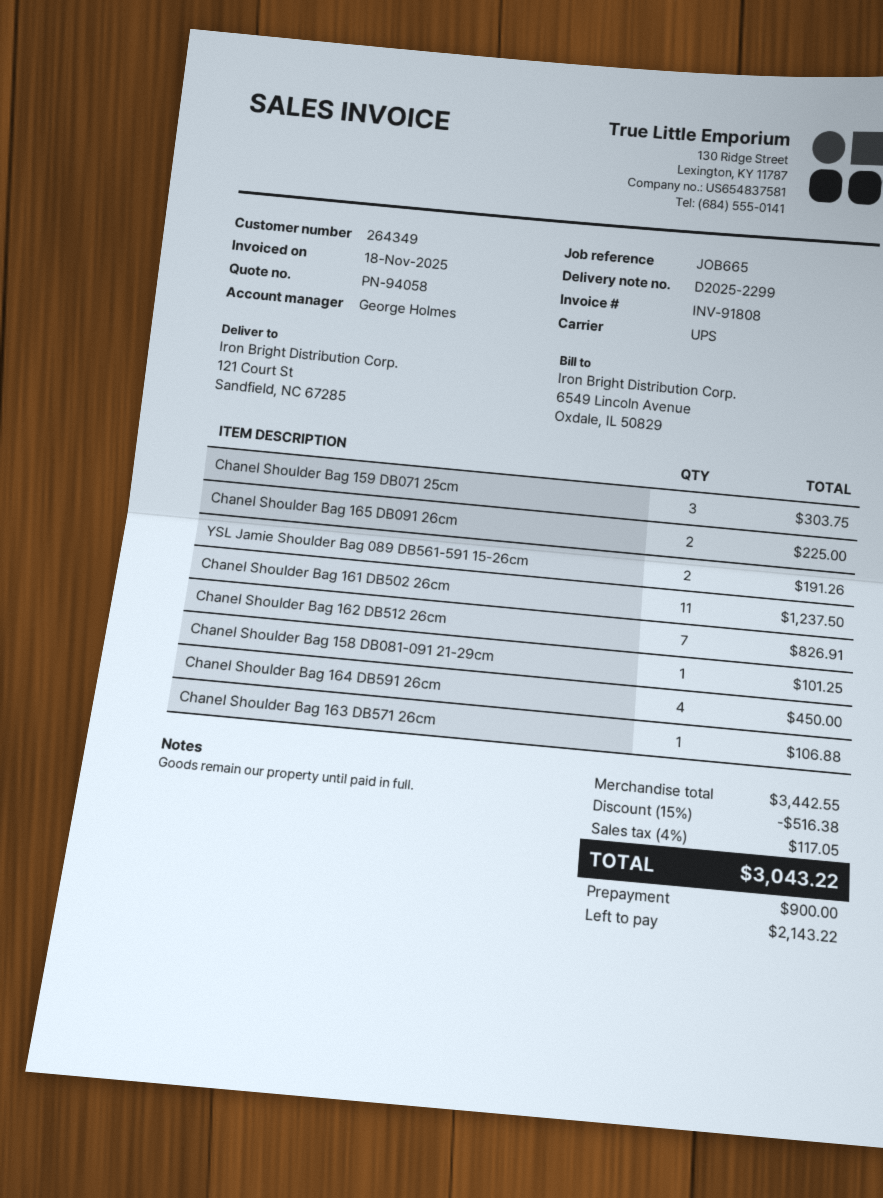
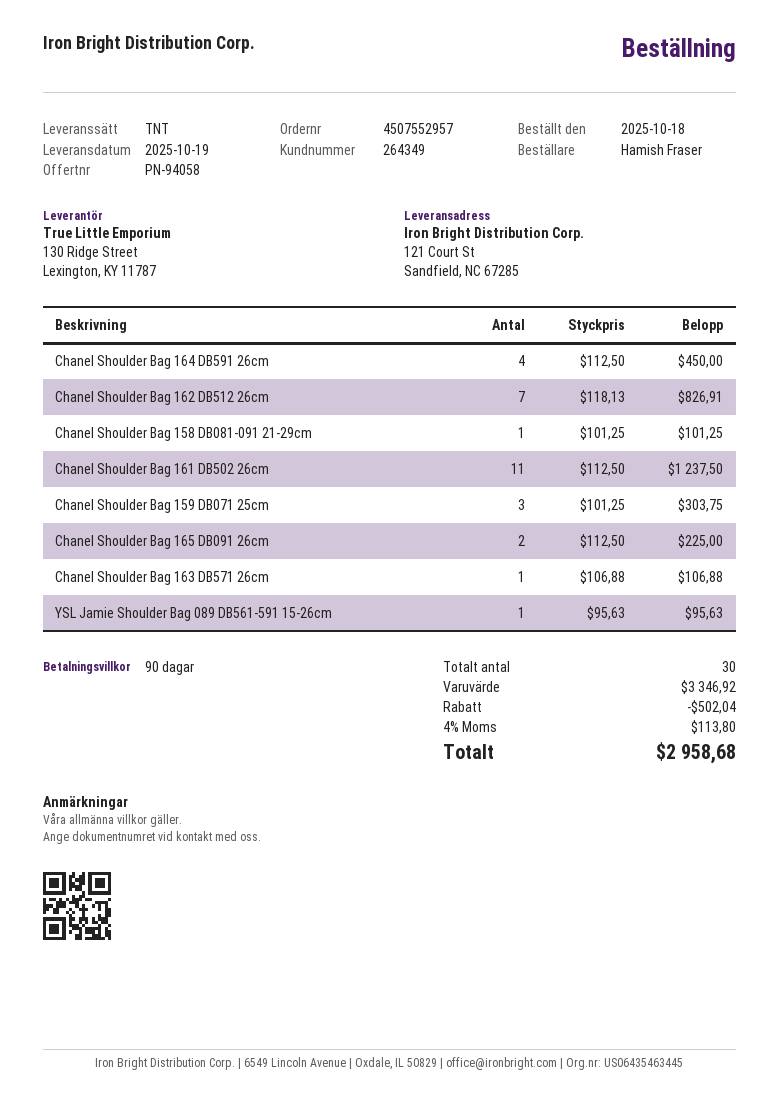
shipping method: UPS -> TNT
YSL Jamie Shoulder Bag 089 DB561-591 15-26cm: 2 for 191.26 -> 1 for 95.63
subtotal: 3442.55 -> 3346.92
discount: 516.38 -> 502.04
tax: 4% = 117.05 -> 4% = 113.80
total: 3043.22 -> 2958.68

